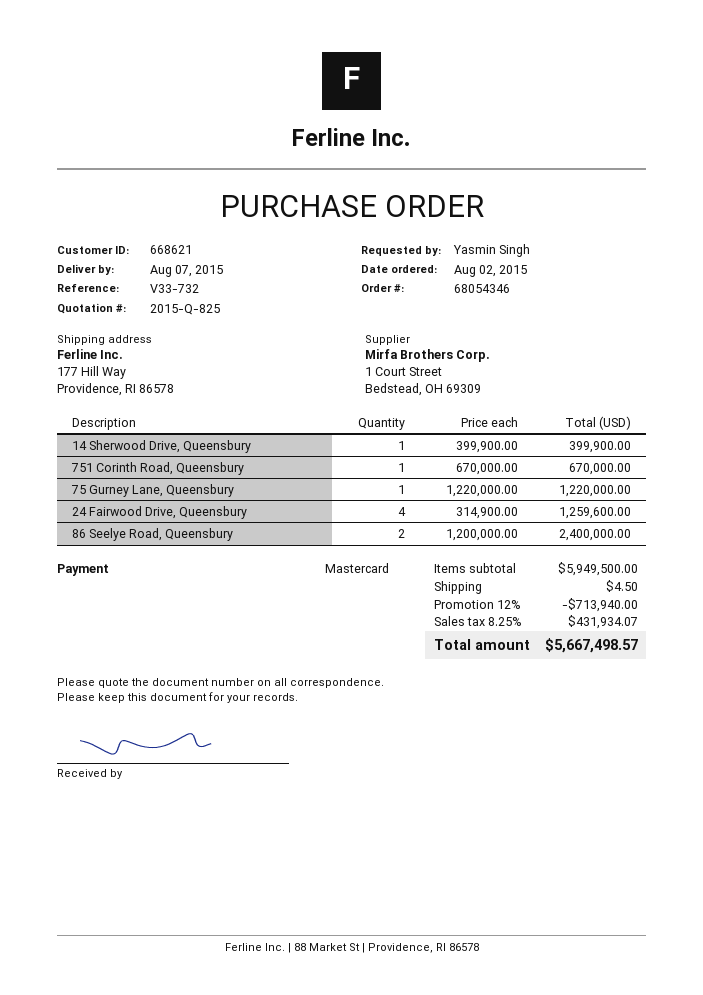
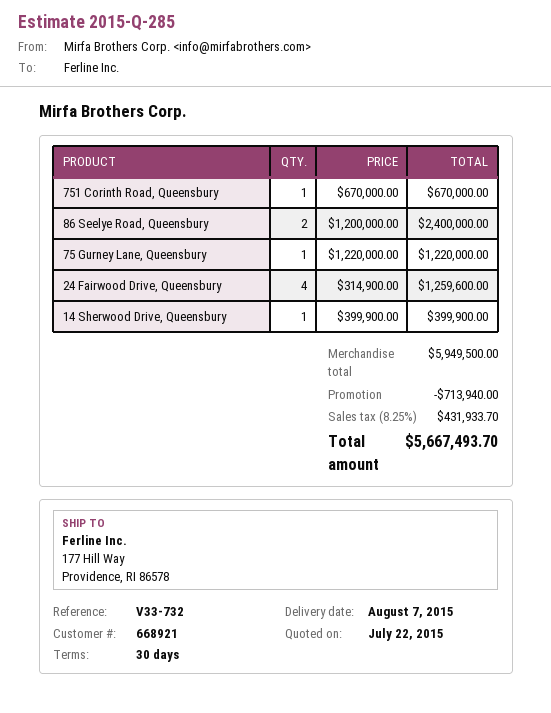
quote number: 2015-Q-825 -> 2015-Q-285
customer number: 668621 -> 668921
shipping: 4.50 -> none
tax: 8.25% = 431934.07 -> 8.25% = 431933.70
total: 5667498.57 -> 5667493.70

